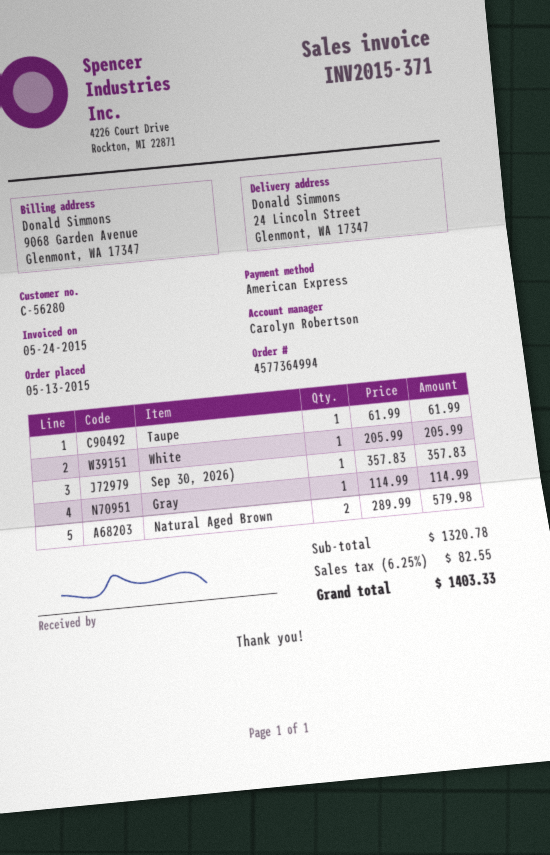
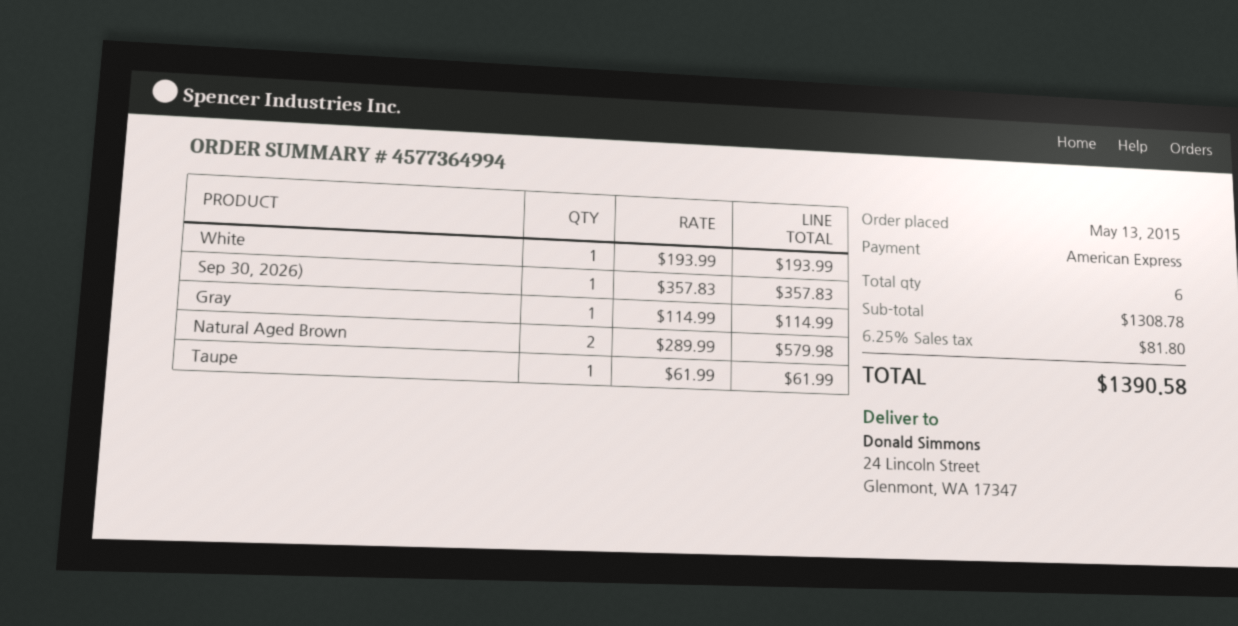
White: 1 x 205.99 = 205.99 -> 1 x 193.99 = 193.99
subtotal: 1320.78 -> 1308.78
tax: 6.25% = 82.55 -> 6.25% = 81.80
total: 1403.33 -> 1390.58

